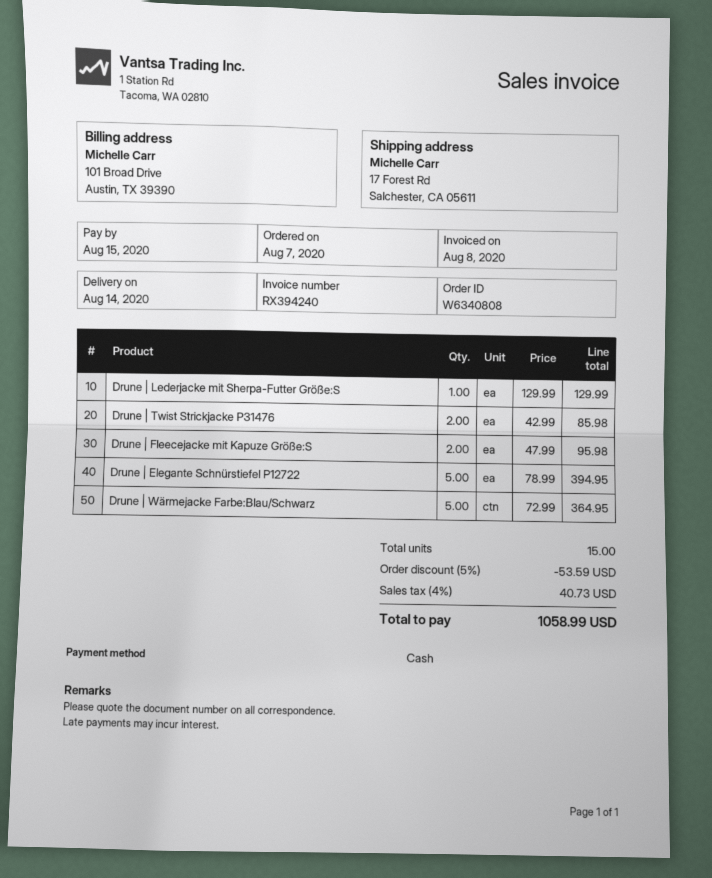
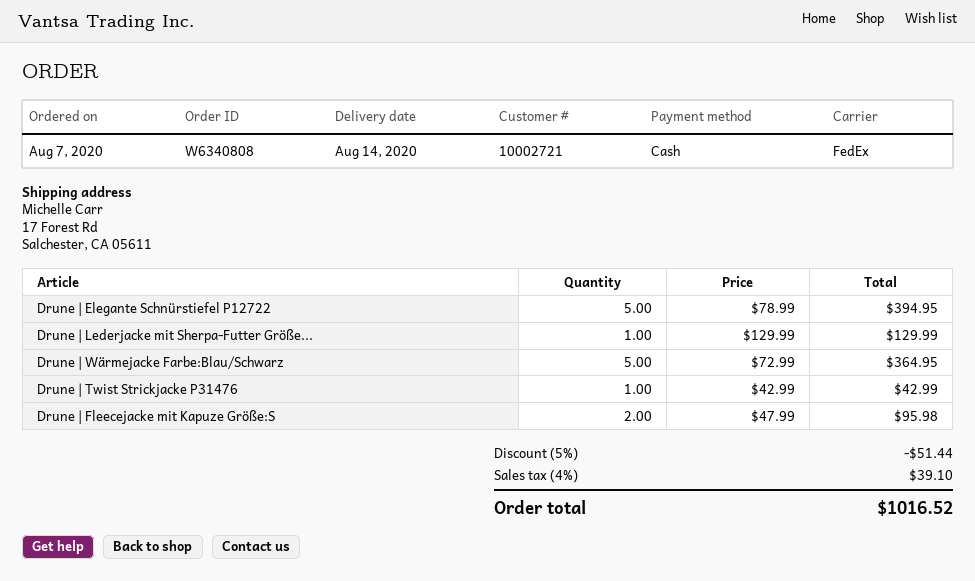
Drune | Twist Strickjacke P31476: 2 x 42.99 = 85.98 -> 1 x 42.99 = 42.99
discount: 5% = 53.59 -> 5% = 51.44
tax: 4% = 40.73 -> 4% = 39.10
total: 1058.99 -> 1016.52

